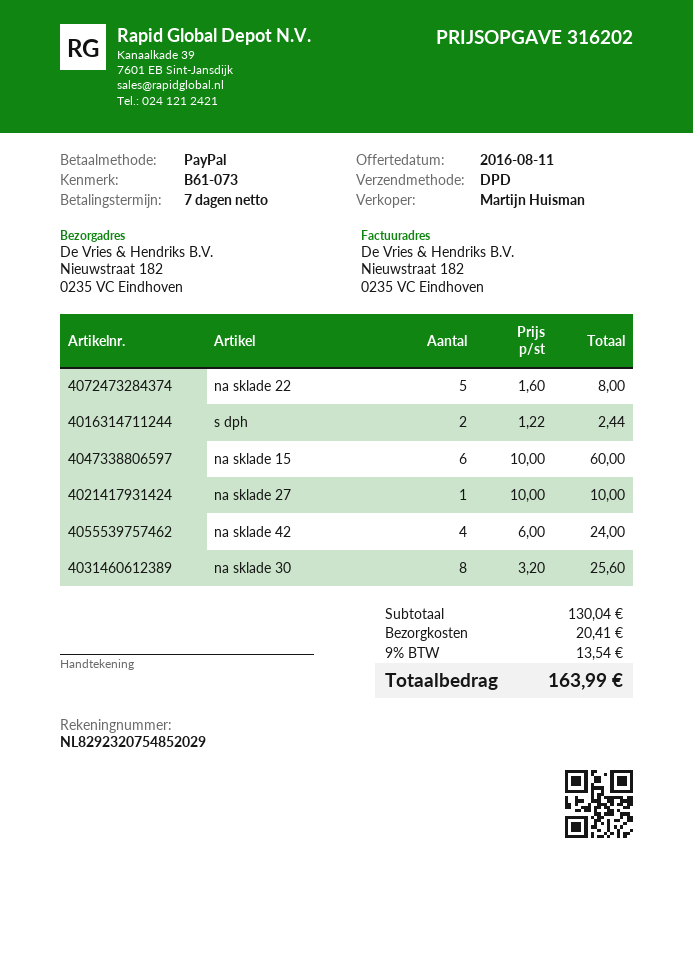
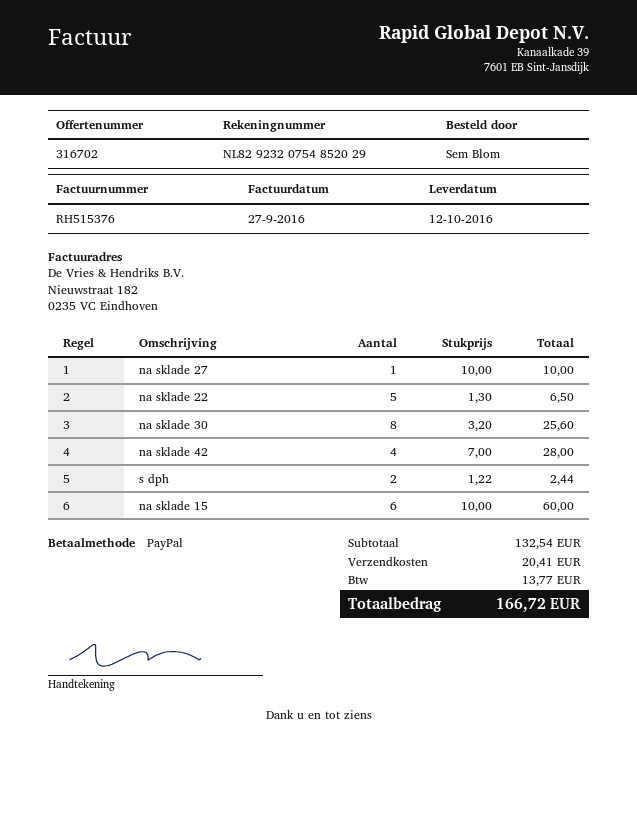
quote number: 316202 -> 316702
na sklade 22: 5 x 1.60 = 8.00 -> 5 x 1.30 = 6.50
na sklade 42: 4 x 6.00 = 24.00 -> 4 x 7.00 = 28.00
subtotal: 130.04 -> 132.54
tax: 13.54 -> 13.77
total: 163.99 -> 166.72

